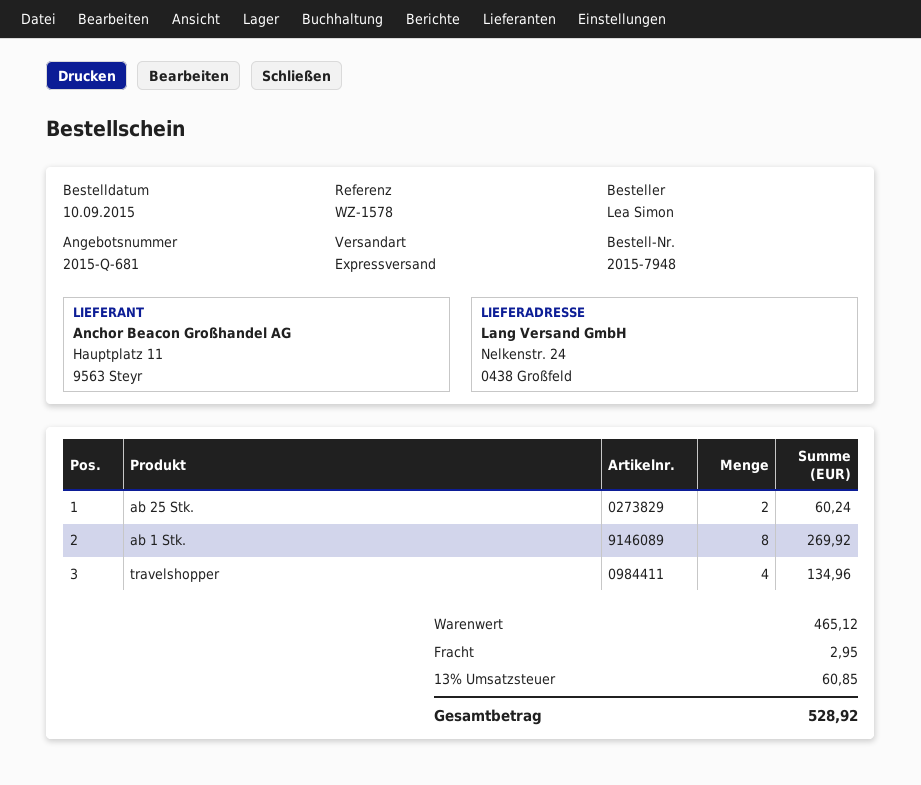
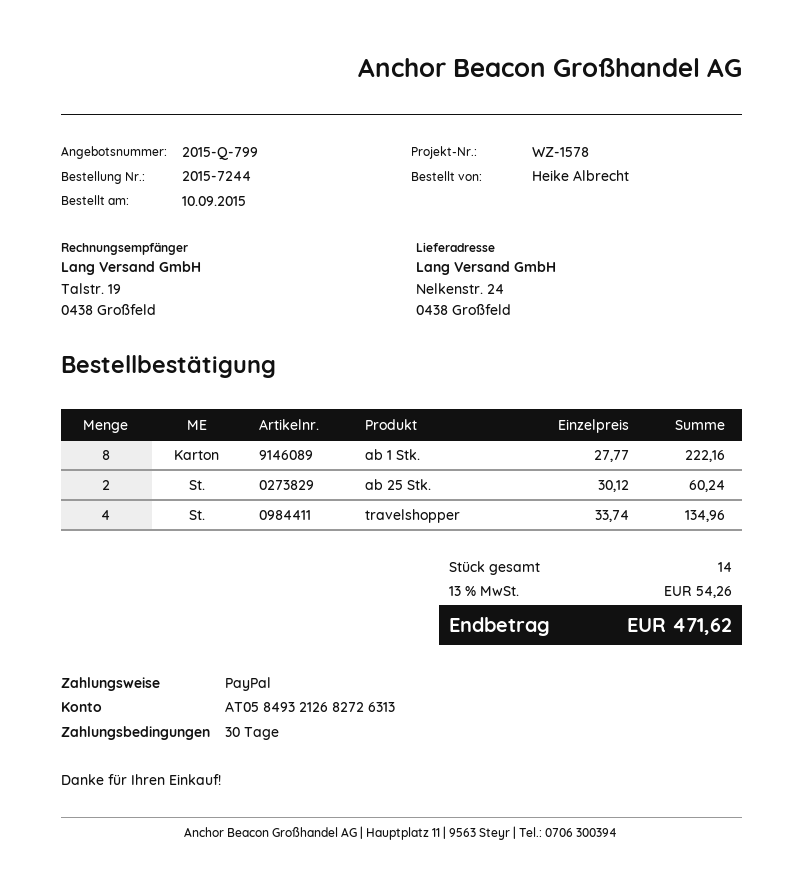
quote number: 2015-Q-681 -> 2015-Q-799
order number: 2015-7948 -> 2015-7244
ordered by: Lea Simon -> Heike Albrecht
ab 1 Stk.: 8 for 269.92 -> 8 for 222.16
shipping: 2.95 -> none
tax: 13% = 60.85 -> 13% = 54.26
total: 528.92 -> 471.62

